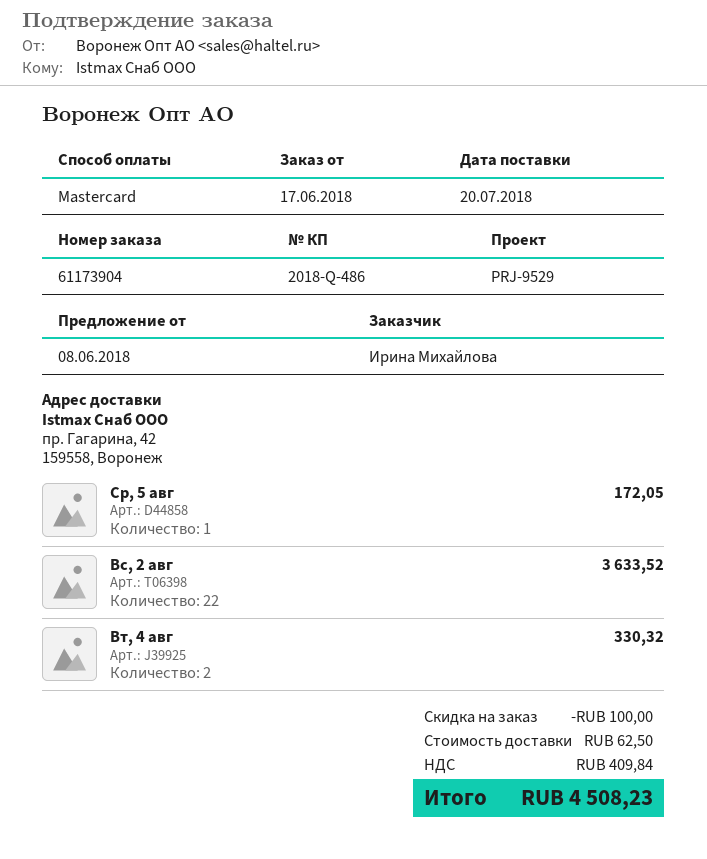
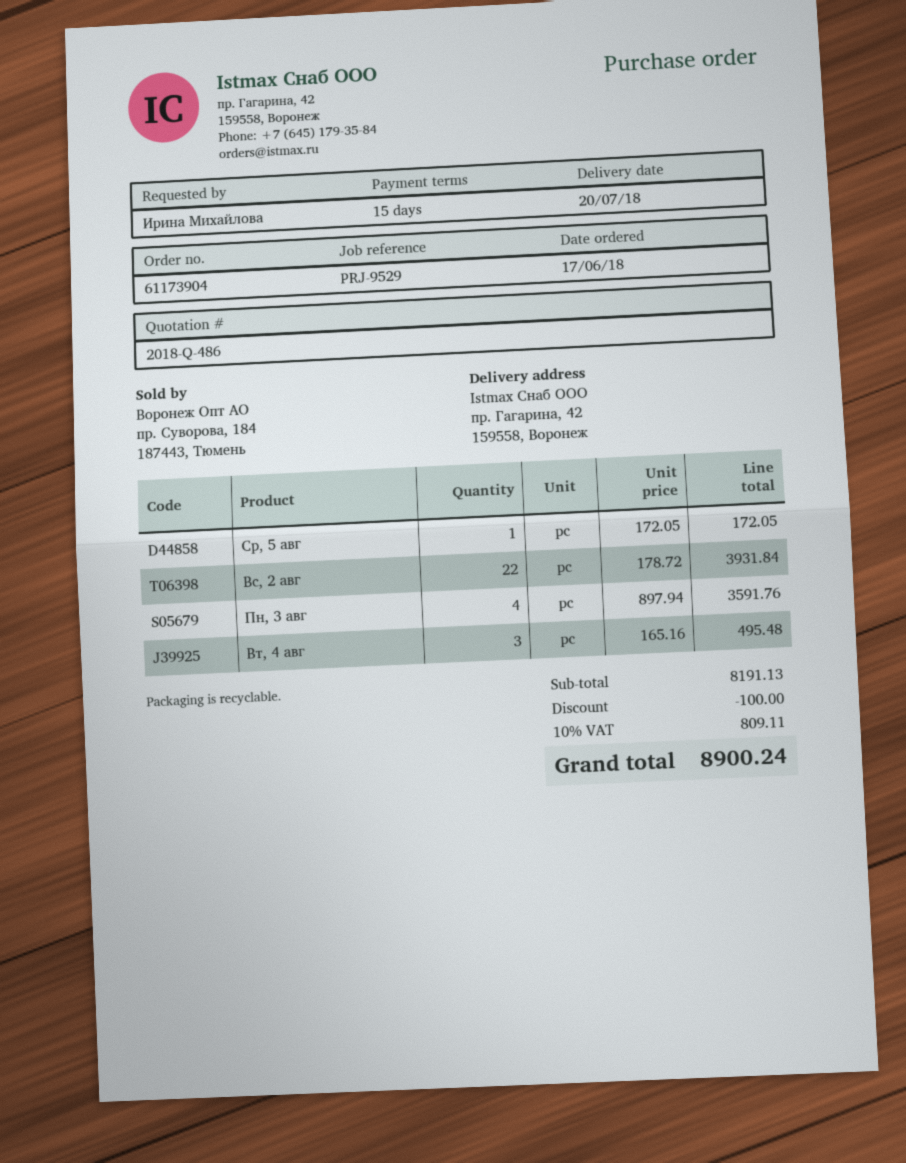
Вс, 2 авг: 22 for 3633.52 -> 22 for 3931.84
Вт, 4 авг: 2 for 330.32 -> 3 for 495.48
Пн, 3 авг: none -> 4 for 3591.76
shipping: 62.50 -> none
tax: 409.84 -> 809.11
total: 4508.23 -> 8900.24

